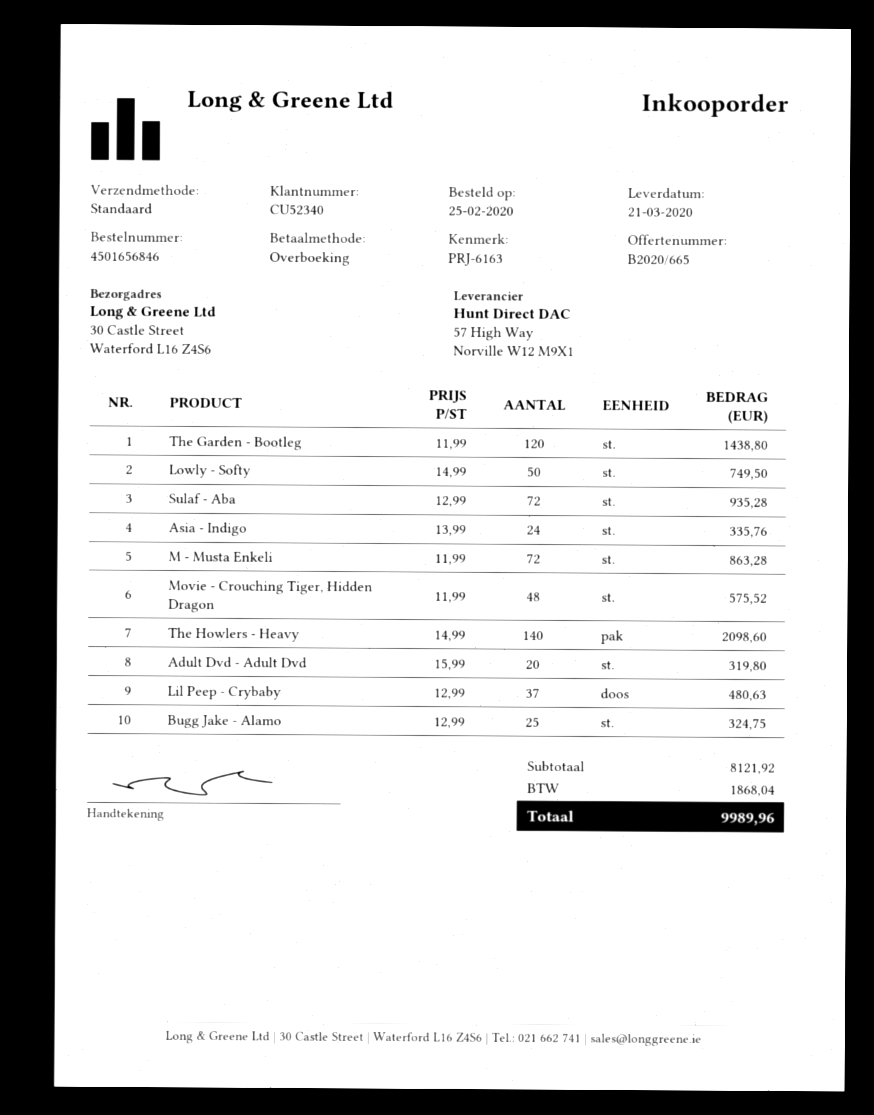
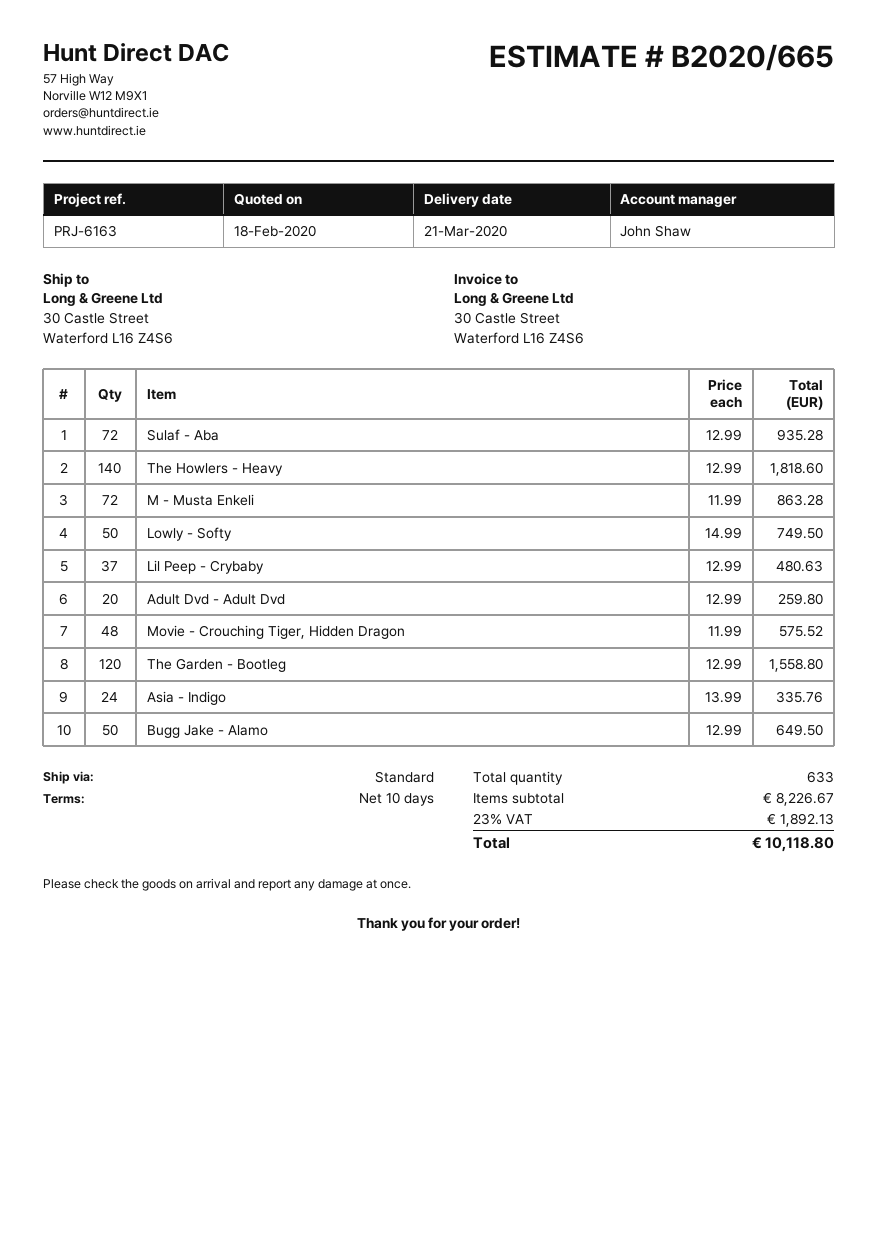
The Garden - Bootleg: 120 x 11.99 = 1438.80 -> 120 x 12.99 = 1558.80
The Howlers - Heavy: 140 x 14.99 = 2098.60 -> 140 x 12.99 = 1818.60
Adult Dvd - Adult Dvd: 20 x 15.99 = 319.80 -> 20 x 12.99 = 259.80
Bugg Jake - Alamo: 25 x 12.99 = 324.75 -> 50 x 12.99 = 649.50
subtotal: 8121.92 -> 8226.67
tax: 1868.04 -> 1892.13
total: 9989.96 -> 10118.80

